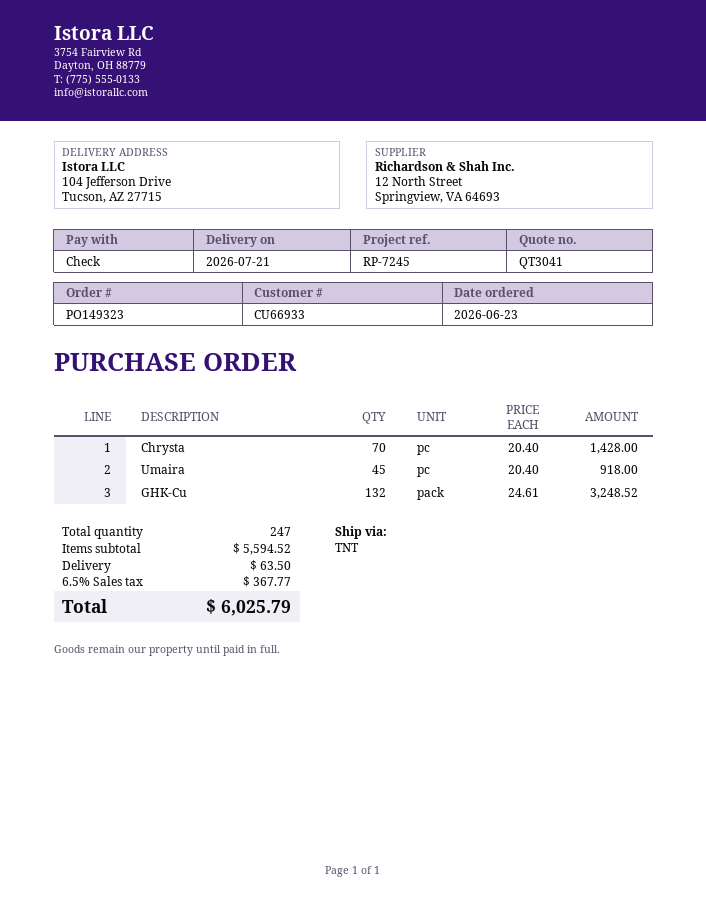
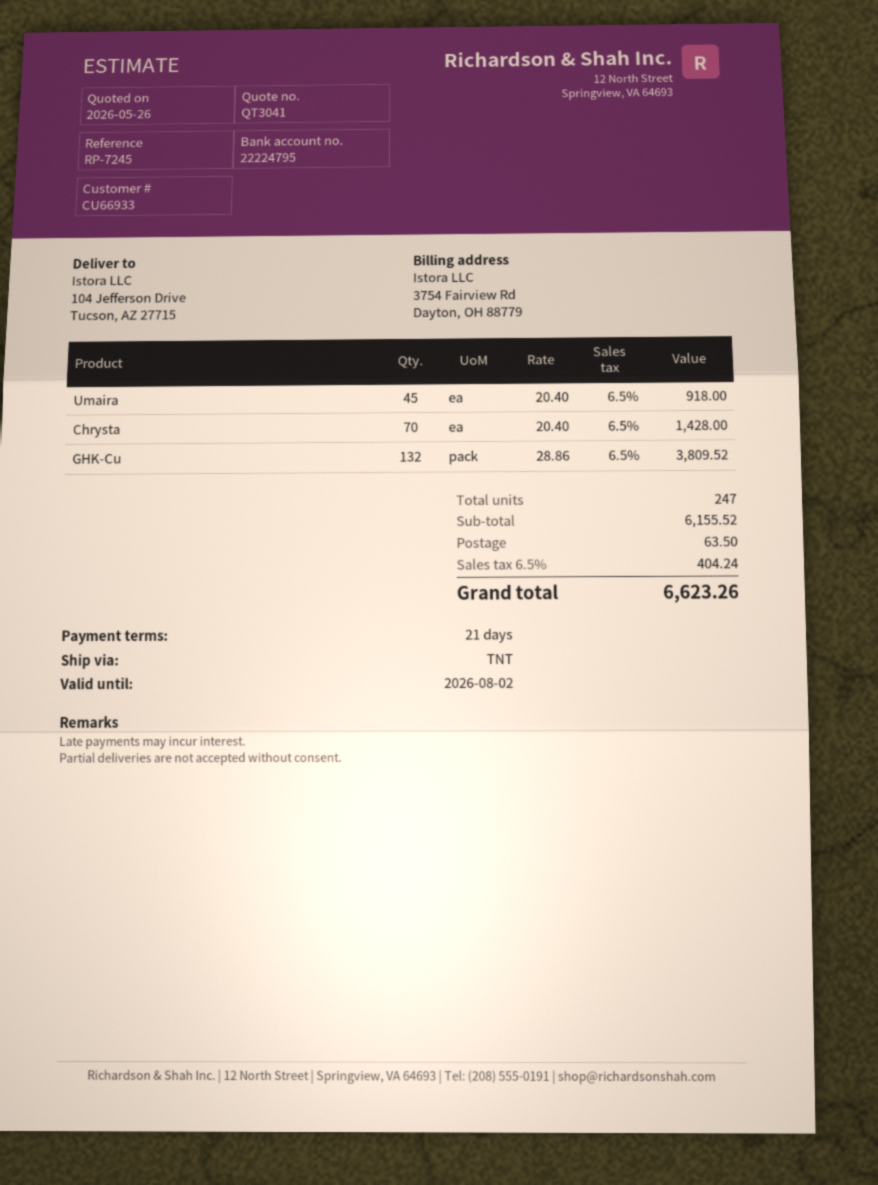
GHK-Cu: 132 x 24.61 = 3248.52 -> 132 x 28.86 = 3809.52
subtotal: 5594.52 -> 6155.52
tax: 6.5% = 367.77 -> 6.5% = 404.24
total: 6025.79 -> 6623.26

